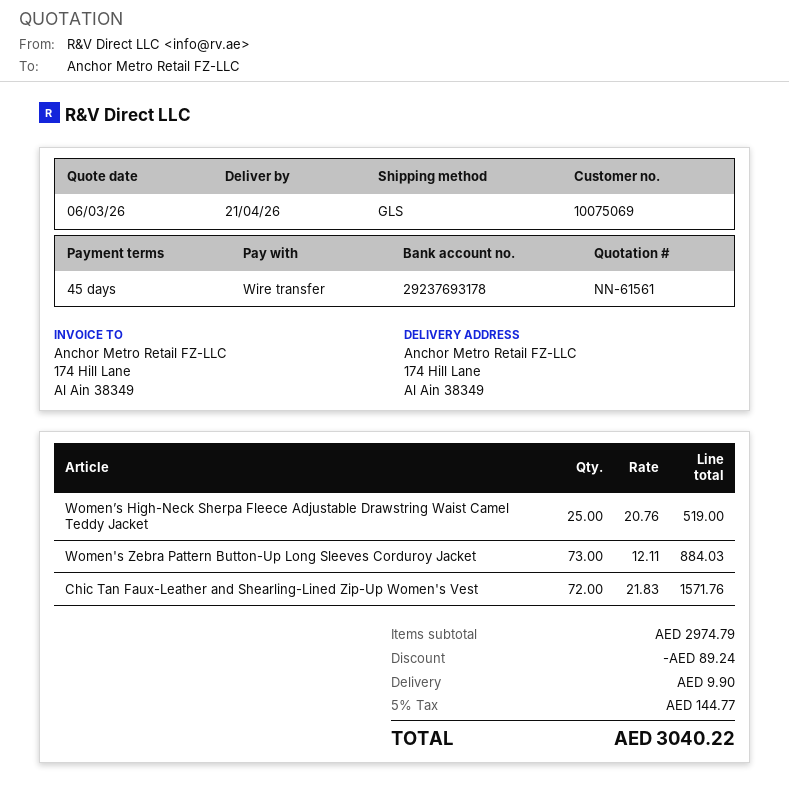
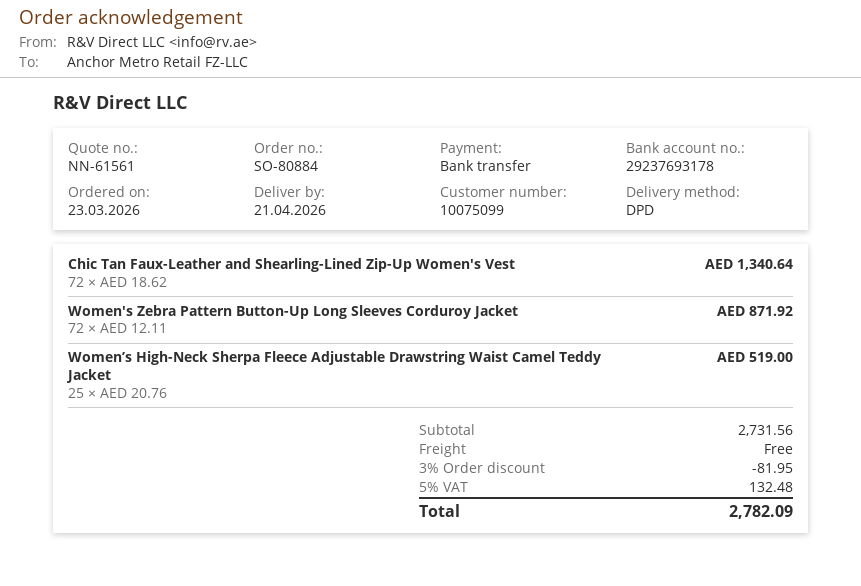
customer number: 10075069 -> 10075099
shipping method: GLS -> DPD
Women's Zebra Pattern Button-Up Long Sleeves Corduroy Jacket: 73 x 12.11 = 884.03 -> 72 x 12.11 = 871.92
Chic Tan Faux-Leather and Shearling-Lined Zip-Up Women's Vest: 72 x 21.83 = 1571.76 -> 72 x 18.62 = 1340.64
subtotal: 2974.79 -> 2731.56
discount: 89.24 -> 81.95
shipping: 9.90 -> 0.00
tax: 5% = 144.77 -> 5% = 132.48
total: 3040.22 -> 2782.09

